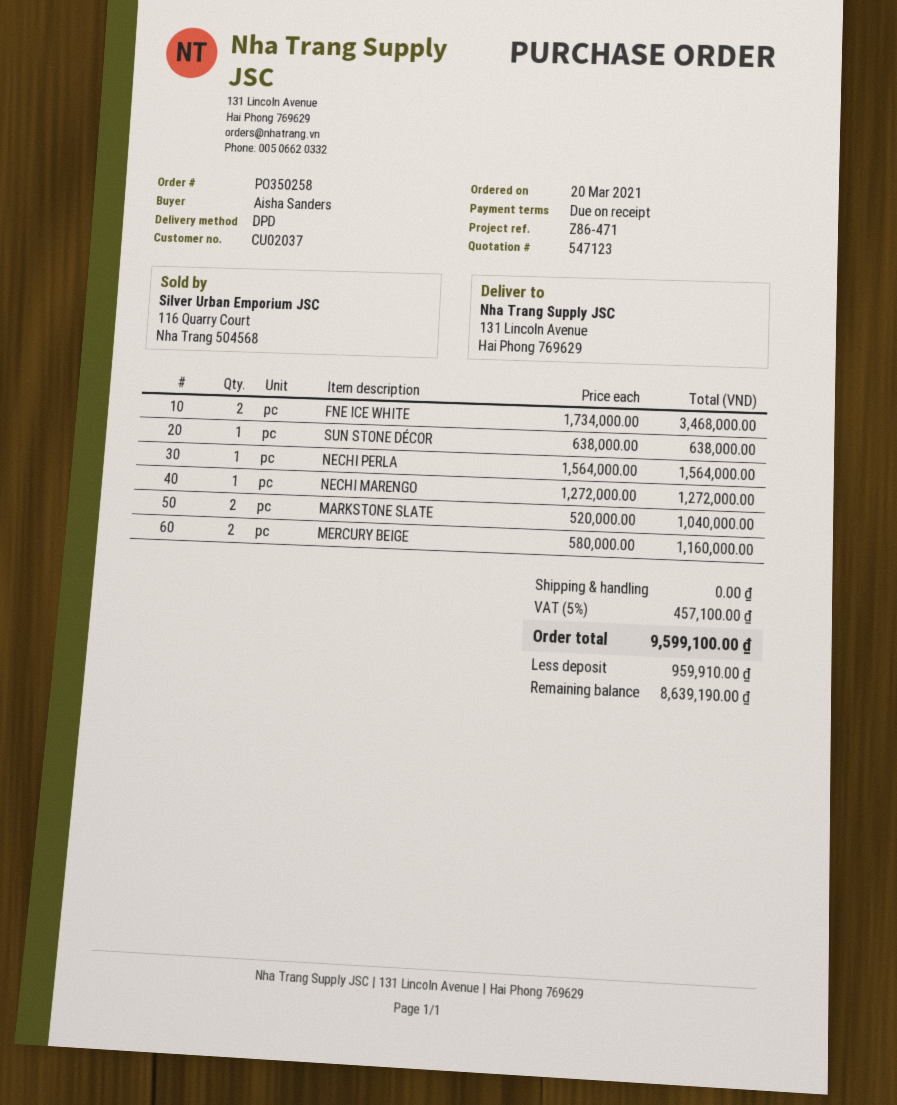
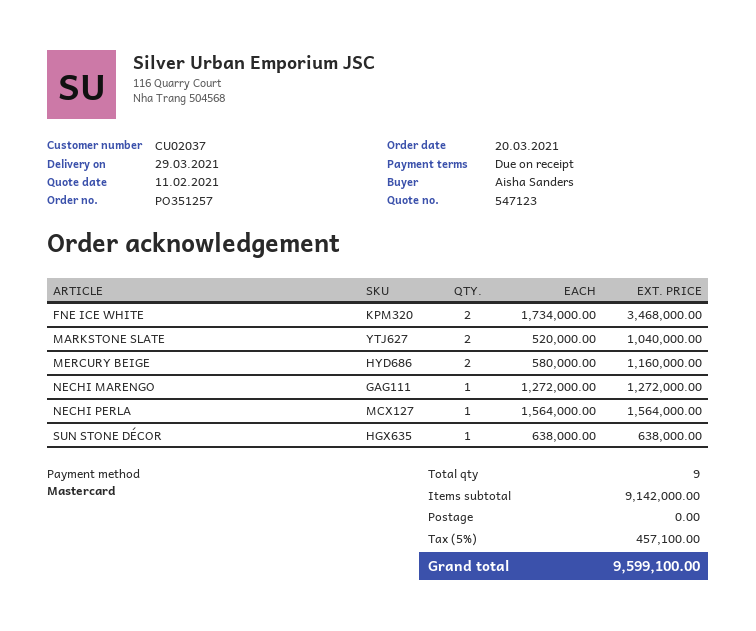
order number: PO350258 -> PO351257

